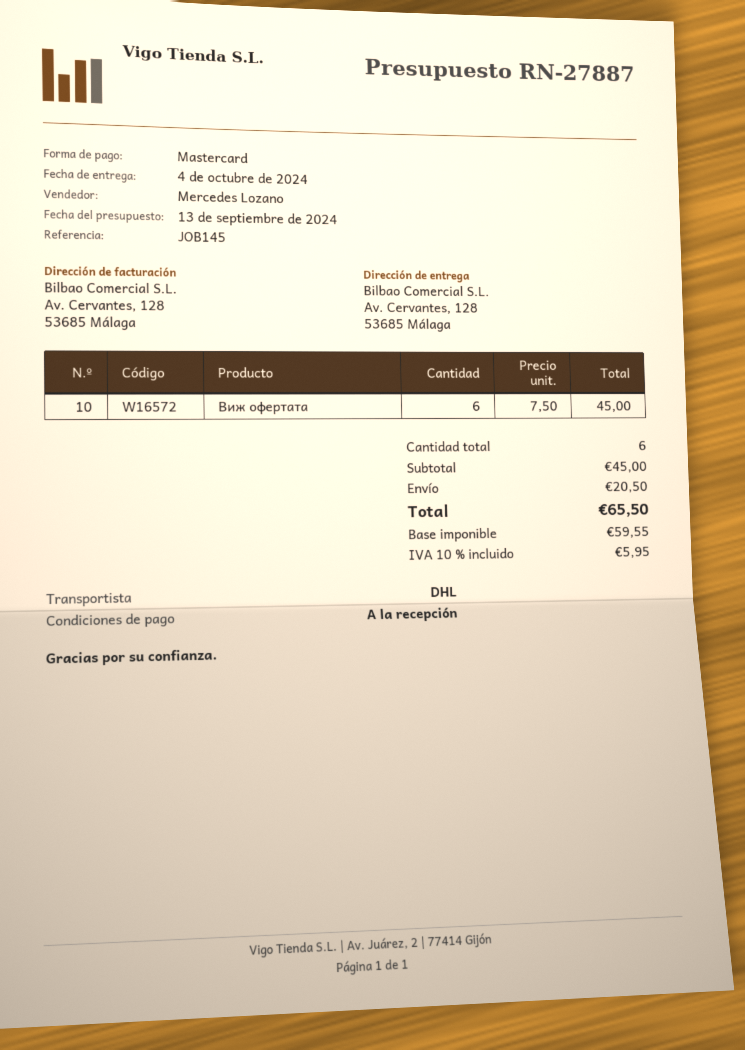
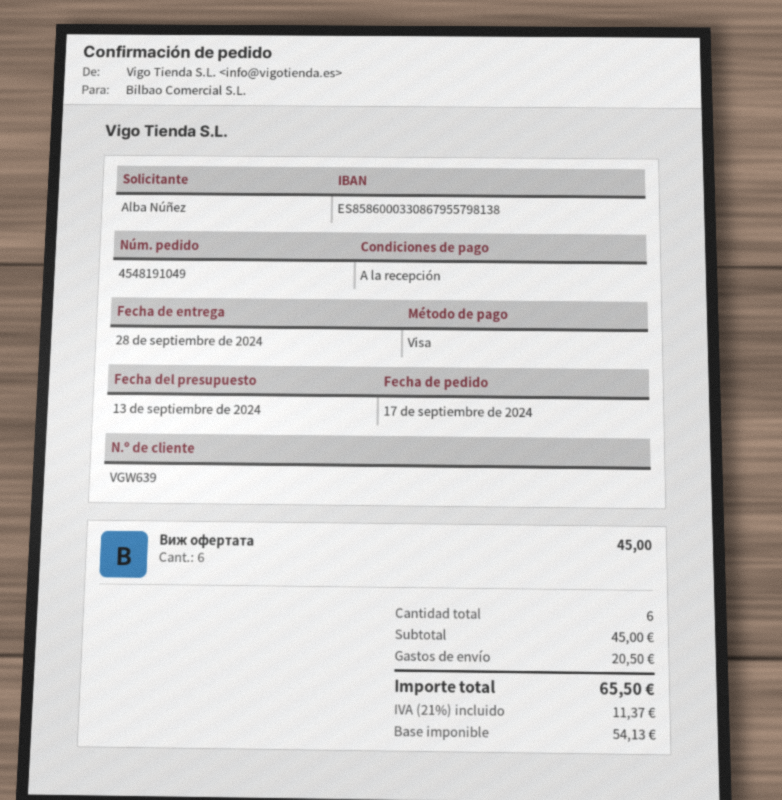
delivery date: 2024-10-04 -> 2024-09-28
payment method: Mastercard -> Visa
net: 59.55 -> 54.13
tax: 10% = 5.95 -> 21% = 11.37

